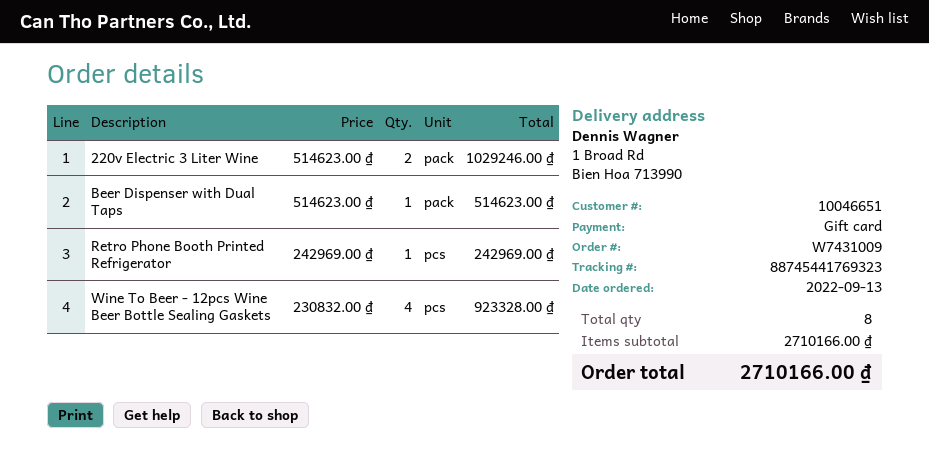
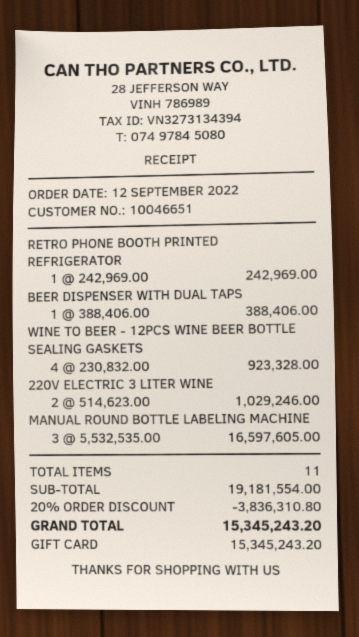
order date: 2022-09-13 -> 2022-09-12
Beer Dispenser with Dual Taps: 1 x 514623.00 = 514623.00 -> 1 x 388406.00 = 388406.00
MANUAL ROUND BOTTLE LABELING MACHINE: none -> 3 x 5532535.00 = 16597605.00
total quantity: 8 -> 11
subtotal: 2710166.00 -> 19181554.00
discount: none -> 20% = 3836310.80
total: 2710166.00 -> 15345243.20

